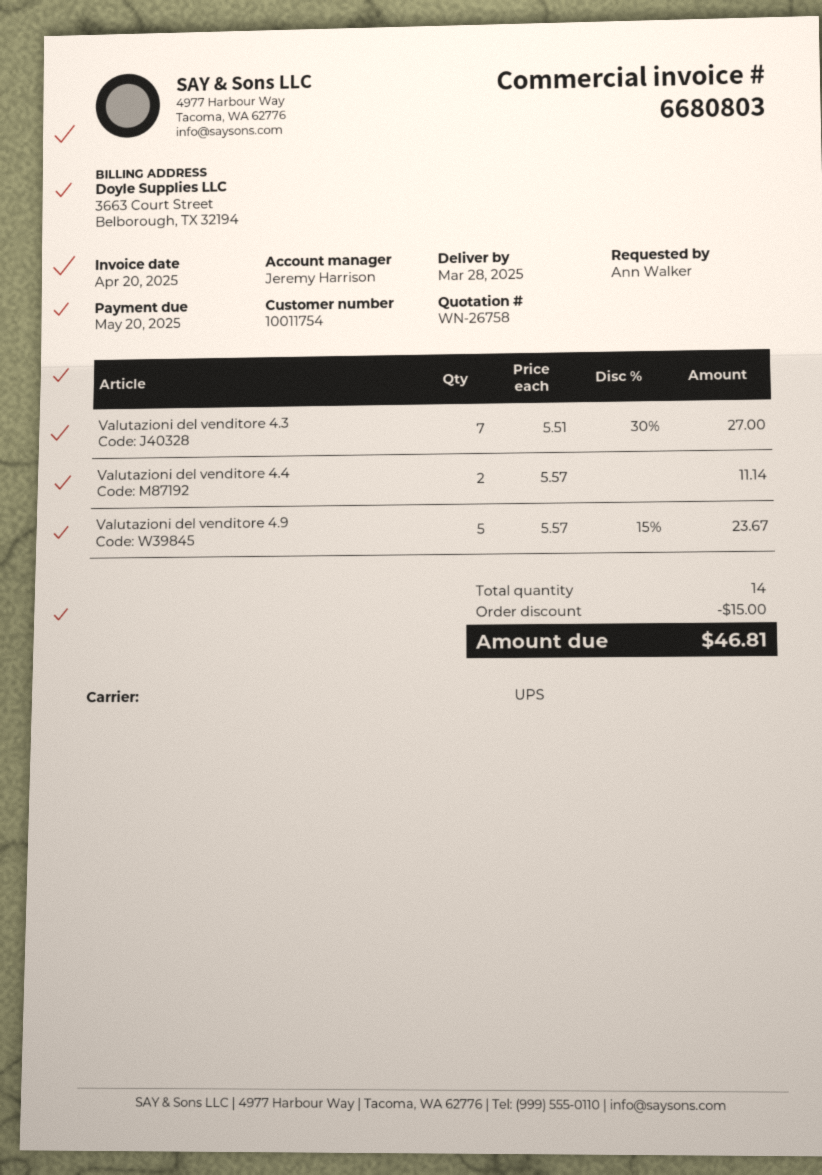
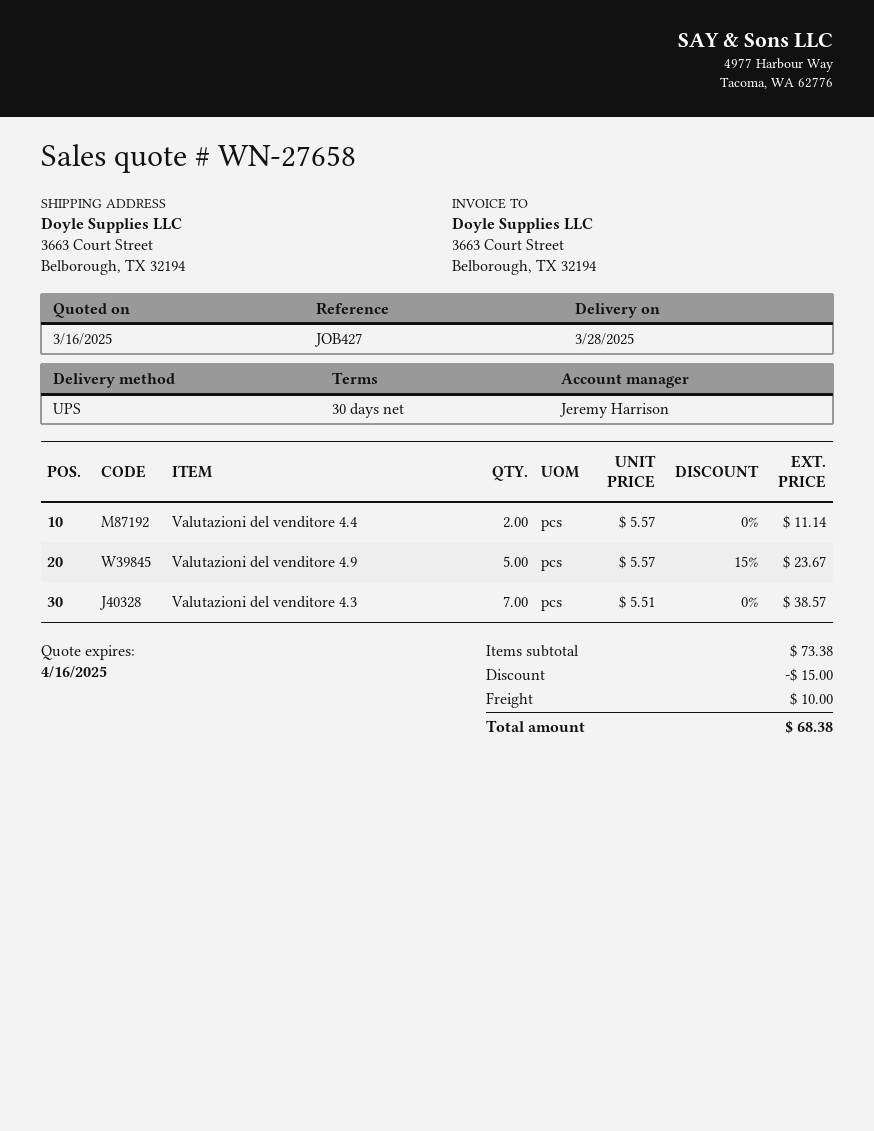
quote number: WN-26758 -> WN-27658
Valutazioni del venditore 4.3: 7 x 5.51 - 30% = 27.00 -> 7 x 5.51 = 38.57
shipping: none -> 10.00
total: 46.81 -> 68.38

